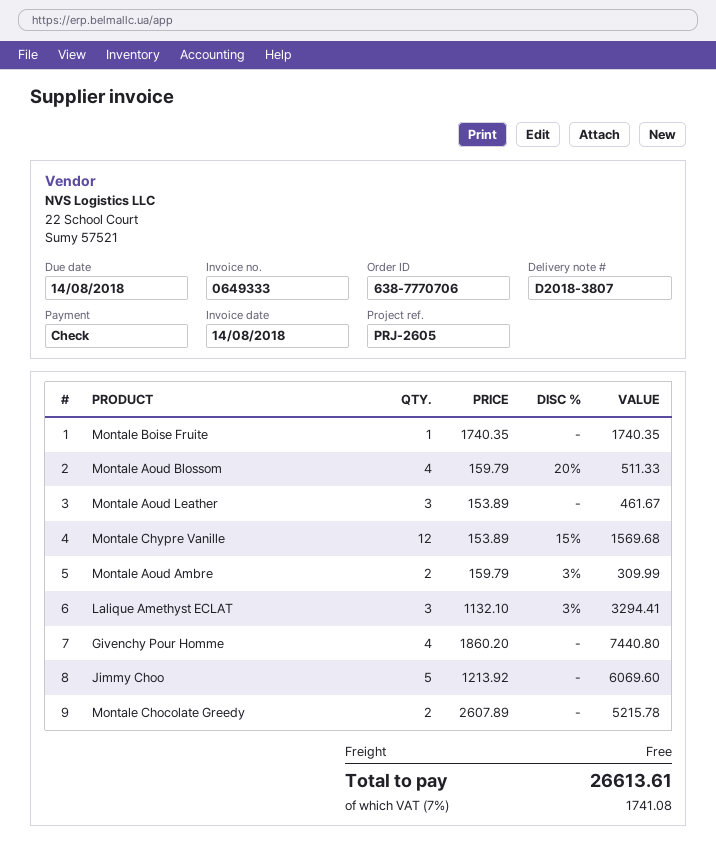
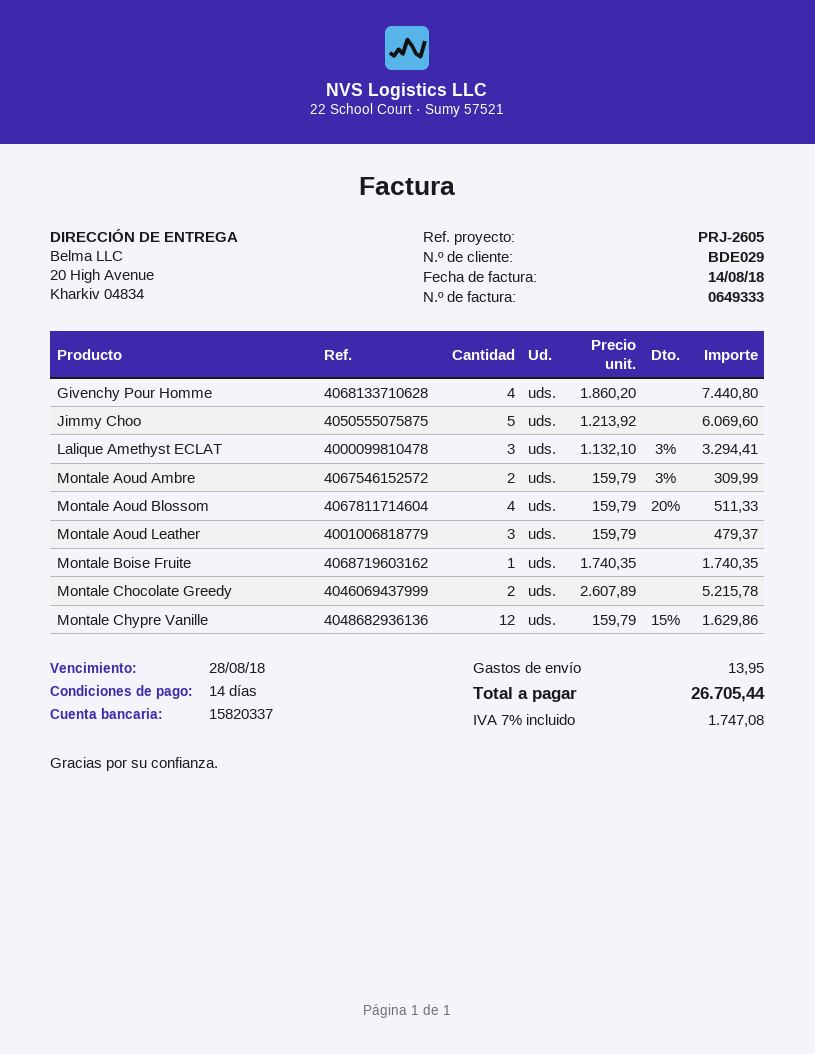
due date: 2018-08-14 -> 2018-08-28
Montale Aoud Leather: 3 x 153.89 = 461.67 -> 3 x 159.79 = 479.37
Montale Chypre Vanille: 12 x 153.89 - 15% = 1569.68 -> 12 x 159.79 - 15% = 1629.86
shipping: 0.00 -> 13.95
tax: 7% = 1741.08 -> 7% = 1747.08
total: 26613.61 -> 26705.44

